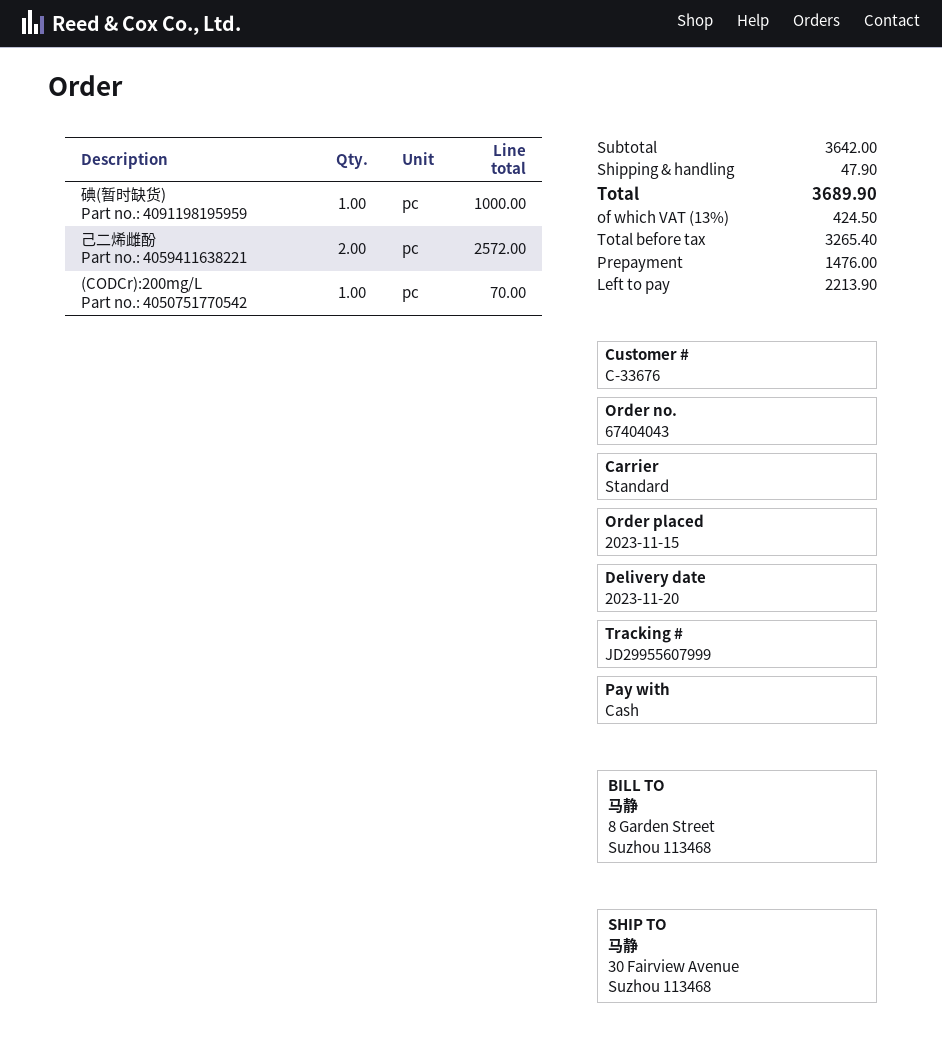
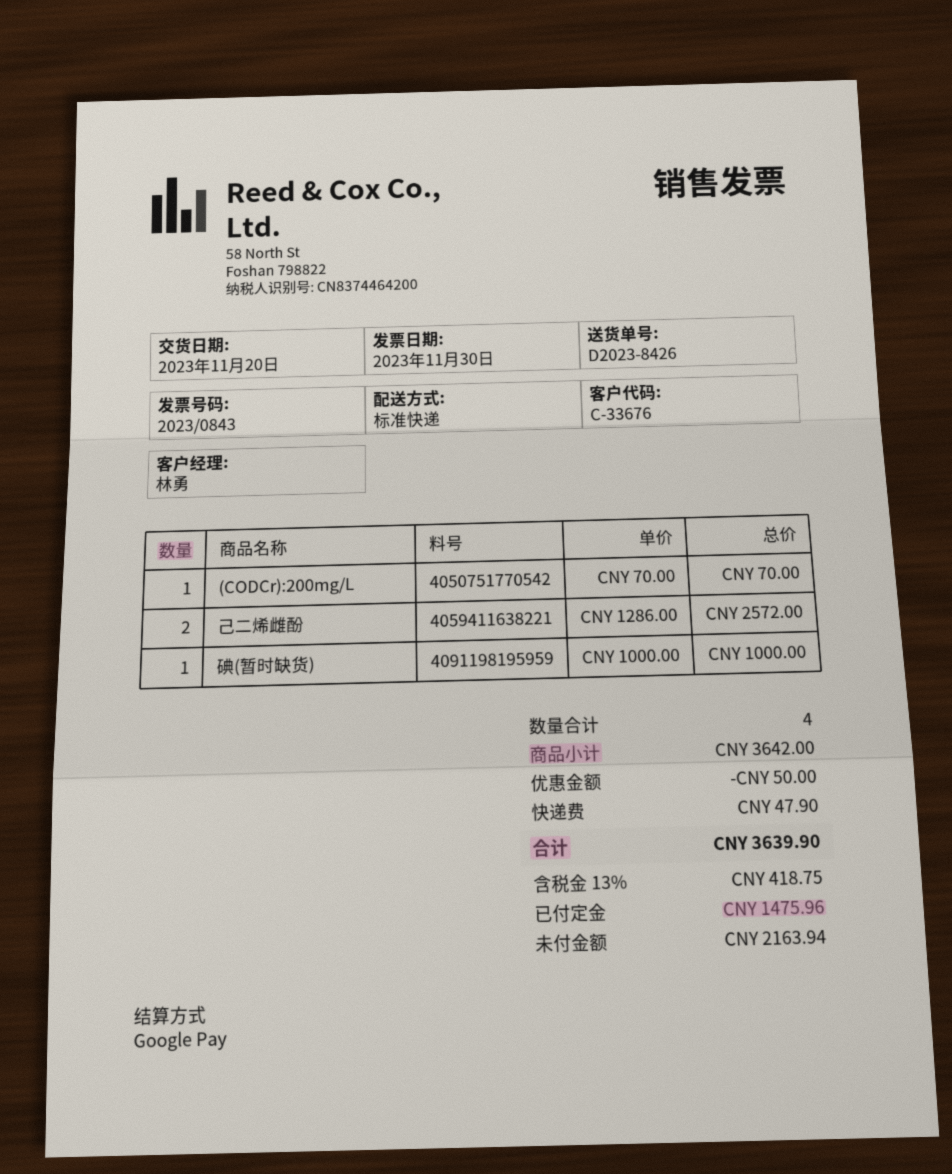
payment method: cash -> Google Pay
discount: none -> 50.00
tax: 13% = 424.50 -> 13% = 418.75
total: 3689.90 -> 3639.90
deposit: 1476.00 -> 1475.96
balance: 2213.90 -> 2163.94

